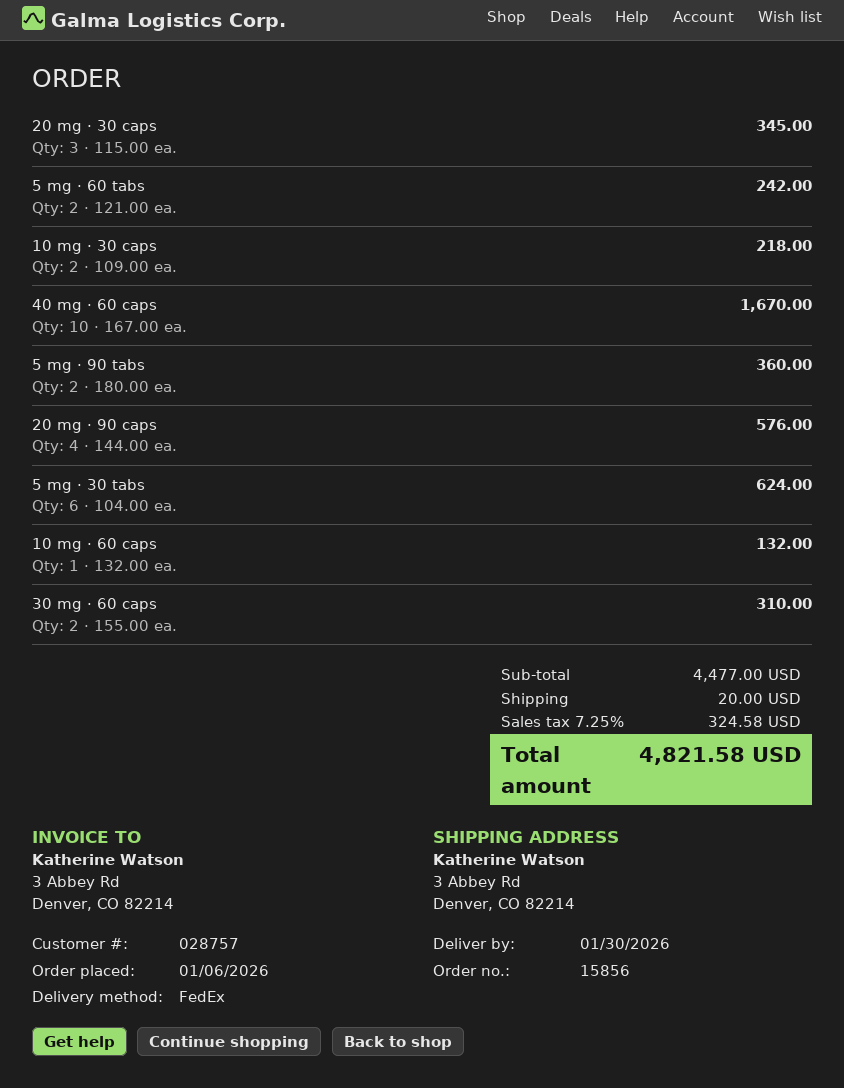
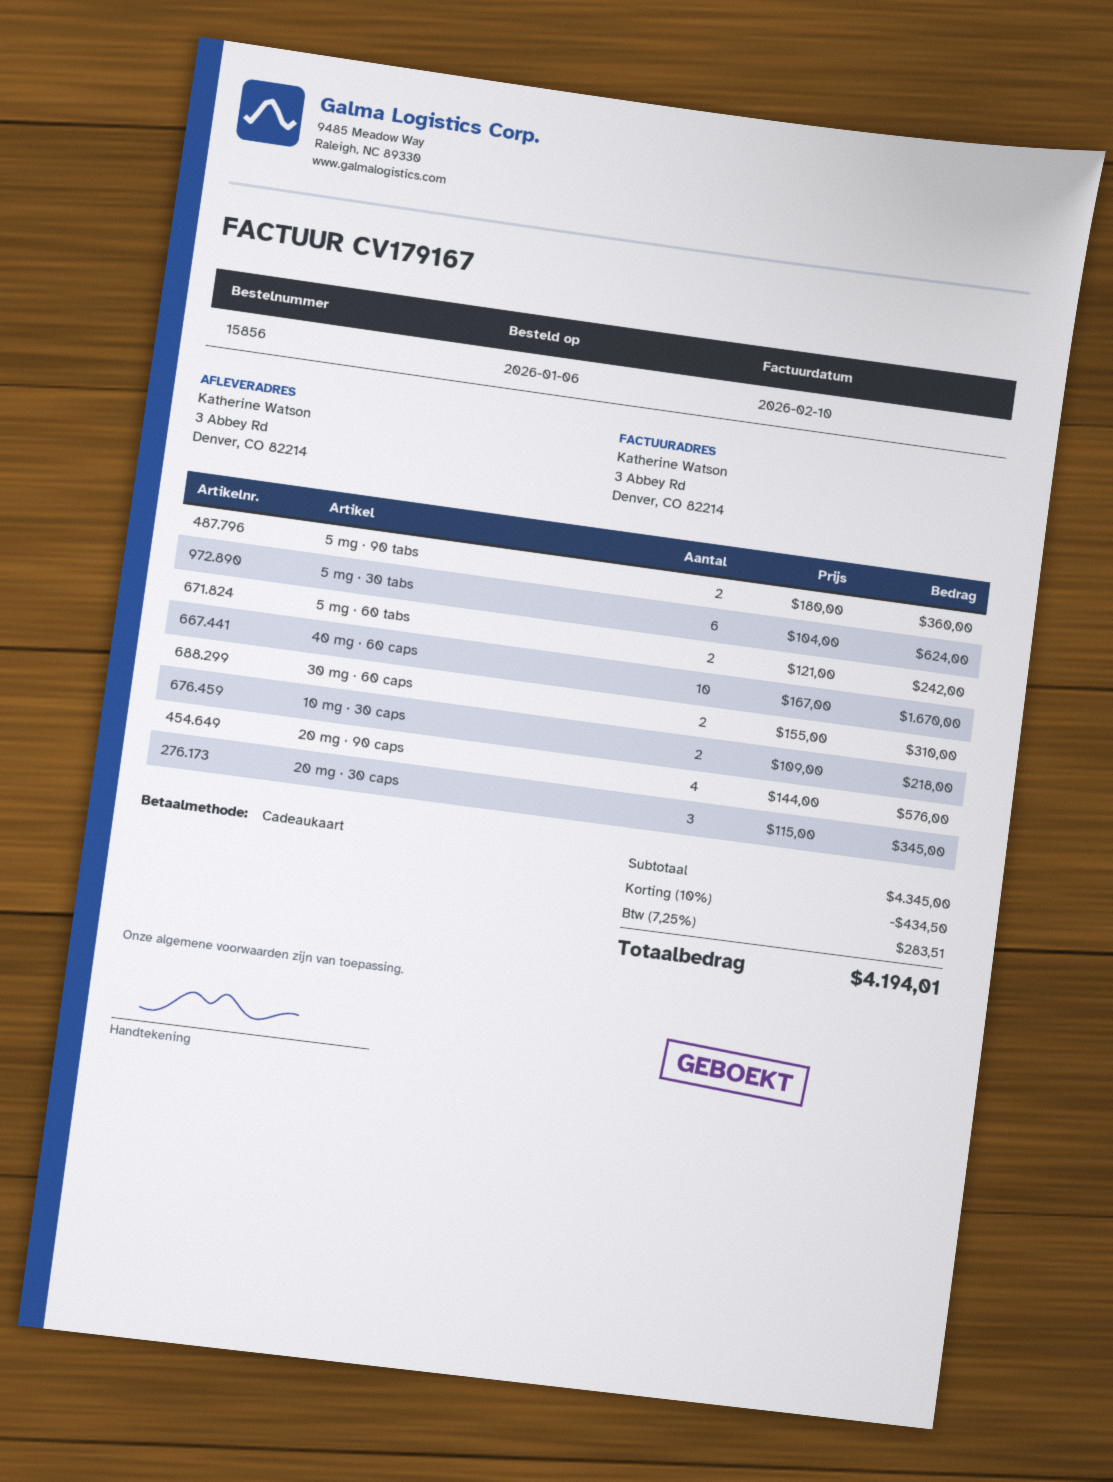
10 mg · 60 caps: 1 x 132.00 = 132.00 -> none
subtotal: 4477.00 -> 4345.00
discount: none -> 10% = 434.50
shipping: 20.00 -> none
tax: 7.25% = 324.58 -> 7.25% = 283.51
total: 4821.58 -> 4194.01

